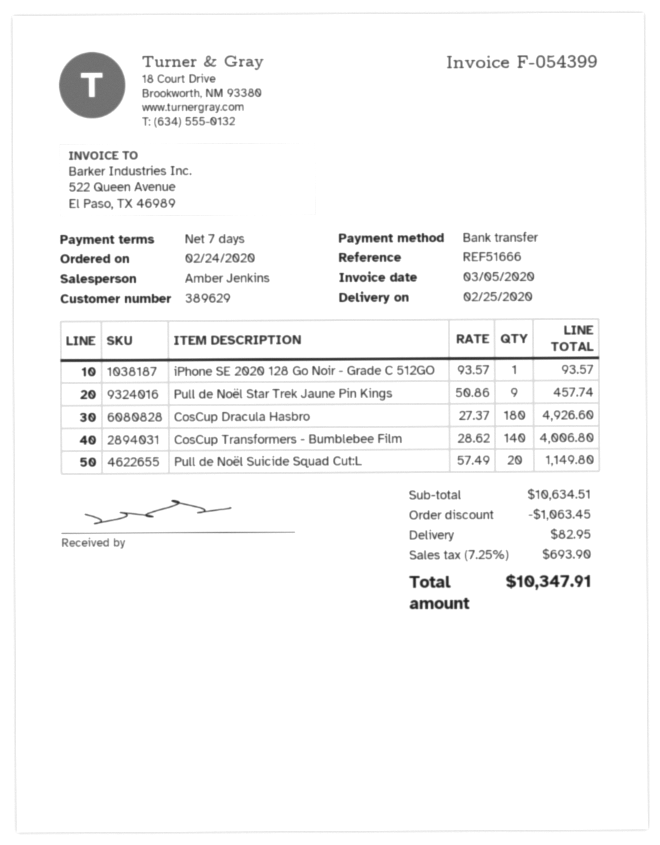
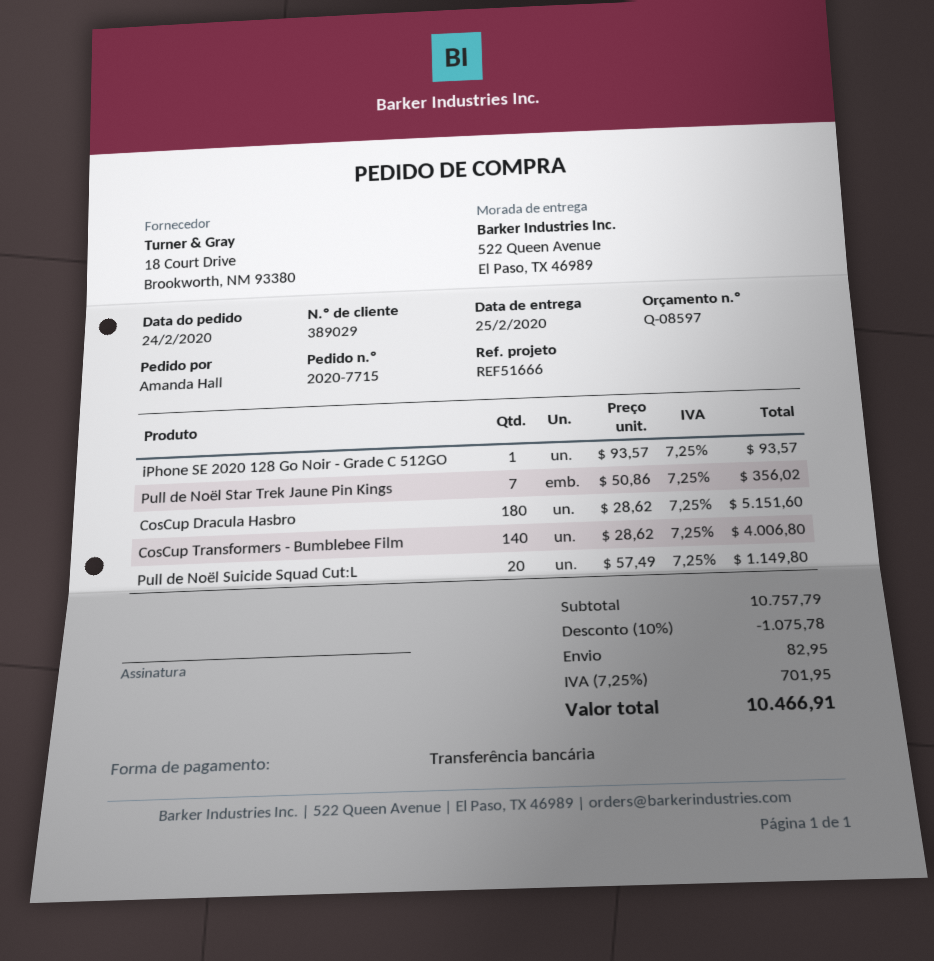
customer number: 389629 -> 389029
Pull de Noël Star Trek Jaune Pin Kings: 9 x 50.86 = 457.74 -> 7 x 50.86 = 356.02
CosCup Dracula Hasbro: 180 x 27.37 = 4926.60 -> 180 x 28.62 = 5151.60
subtotal: 10634.51 -> 10757.79
discount: 1063.45 -> 1075.78
tax: 7.25% = 693.90 -> 7.25% = 701.95
total: 10347.91 -> 10466.91

